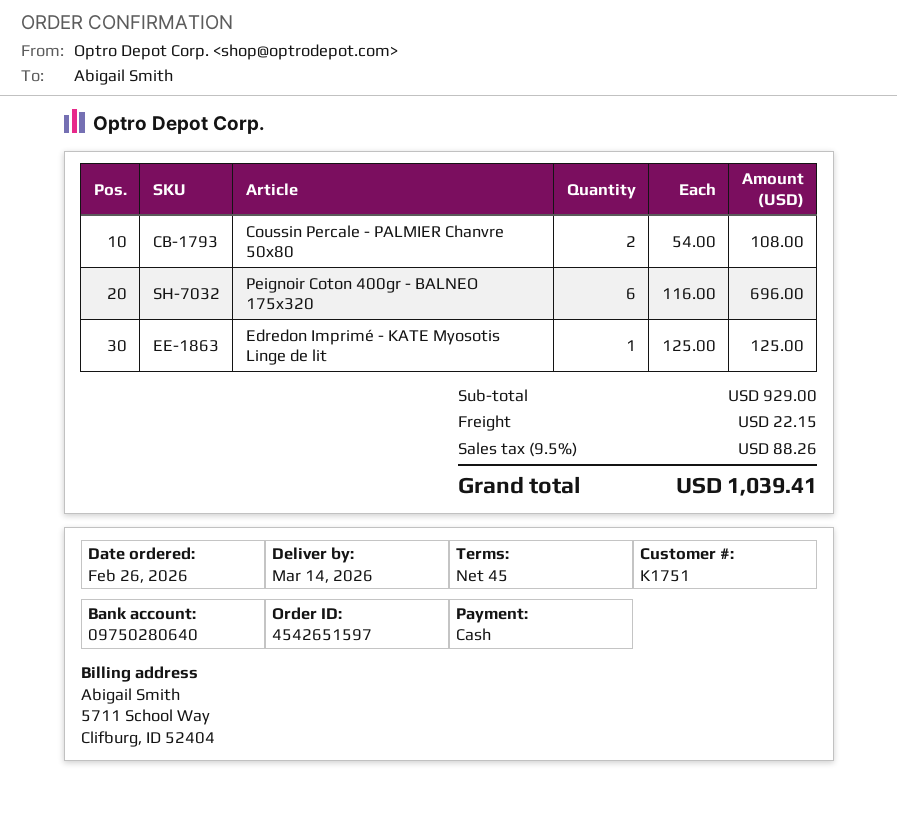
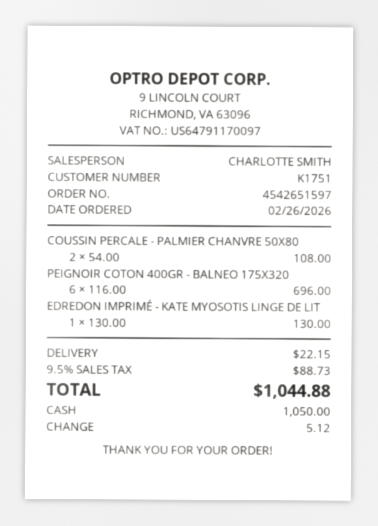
Edredon Imprimé - KATE Myosotis Linge de lit: 1 x 125.00 = 125.00 -> 1 x 130.00 = 130.00
tax: 9.5% = 88.26 -> 9.5% = 88.73
total: 1039.41 -> 1044.88

